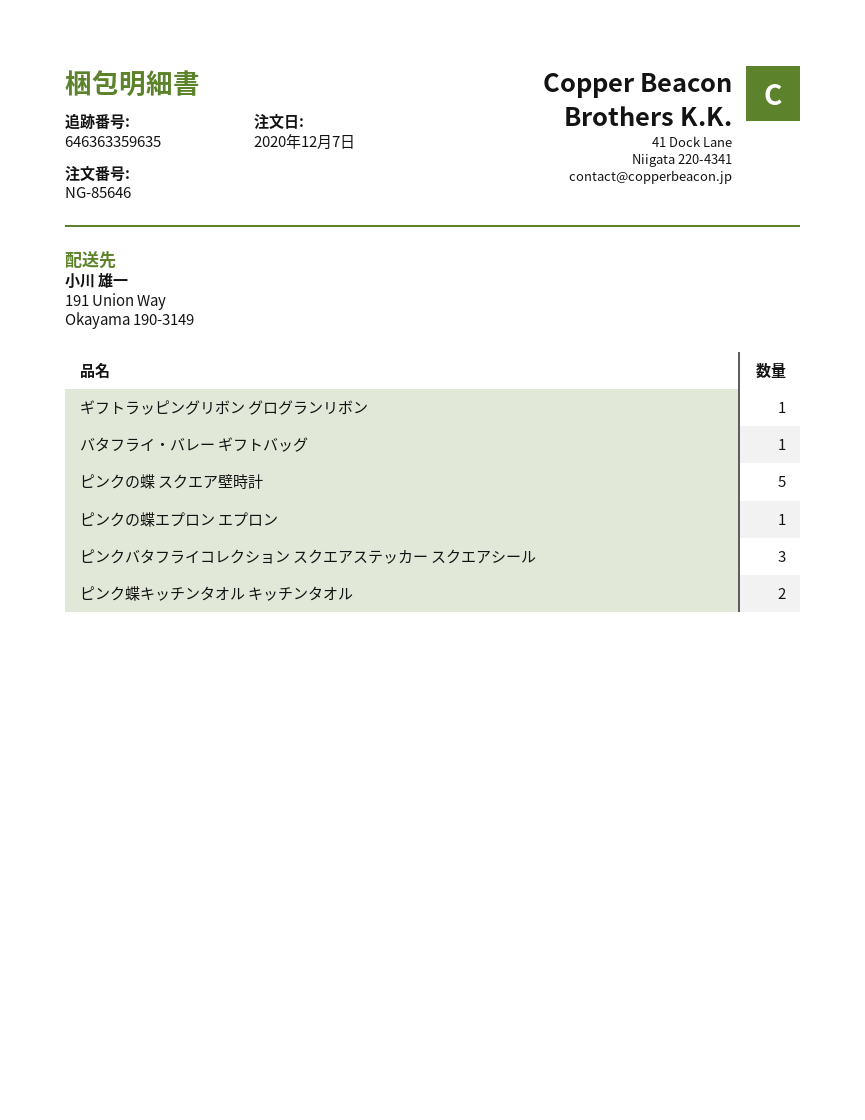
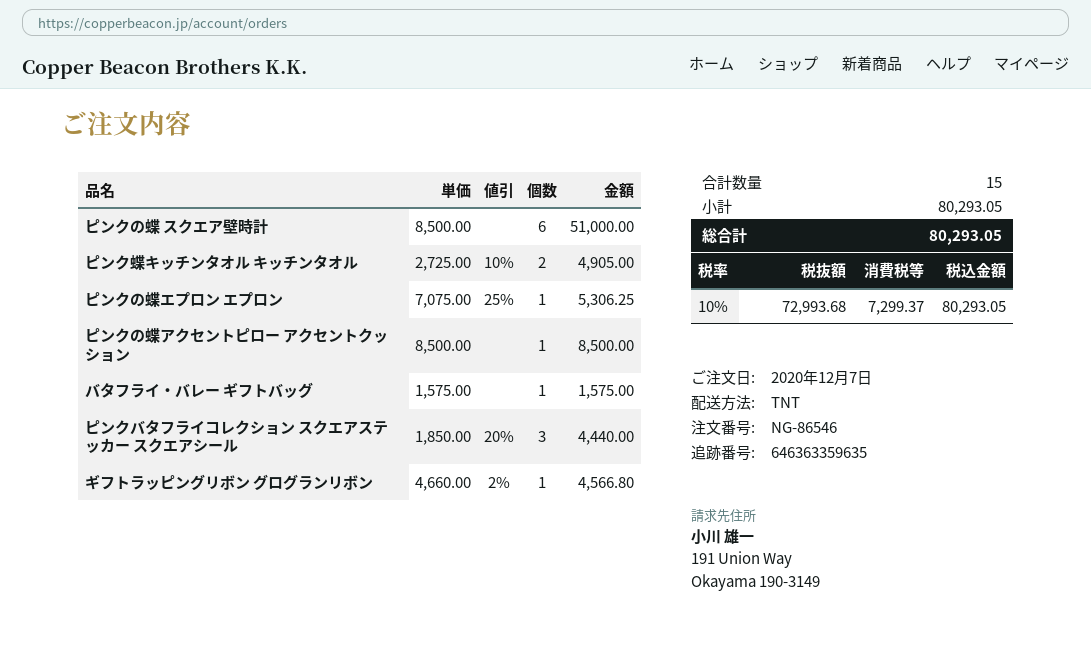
order number: NG-85646 -> NG-86546
ピンクの蝶 スクエア壁時計: 5 -> 6
ピンクの蝶アクセントピロー アクセントクッション: none -> 1

